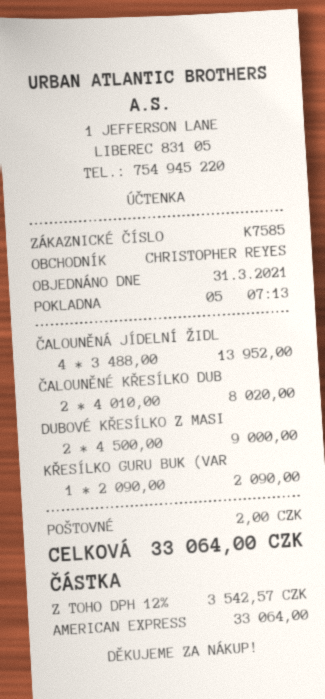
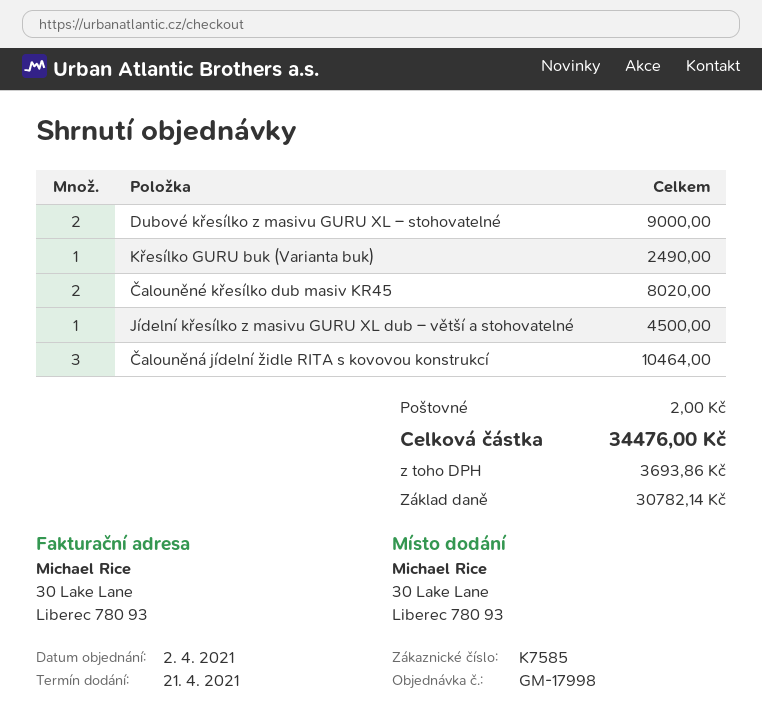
order date: 2021-03-31 -> 2021-04-02
ČALOUNĚNÁ JÍDELNÍ ŽIDL: 4 for 13952.00 -> 3 for 10464.00
KŘESÍLKO GURU BUK (VAR: 1 for 2090.00 -> 1 for 2490.00
Jídelní křesílko z masivu GURU XL dub – větší a stohovatelné: none -> 1 for 4500.00
tax: 3542.57 -> 3693.86
total: 33064.00 -> 34476.00

